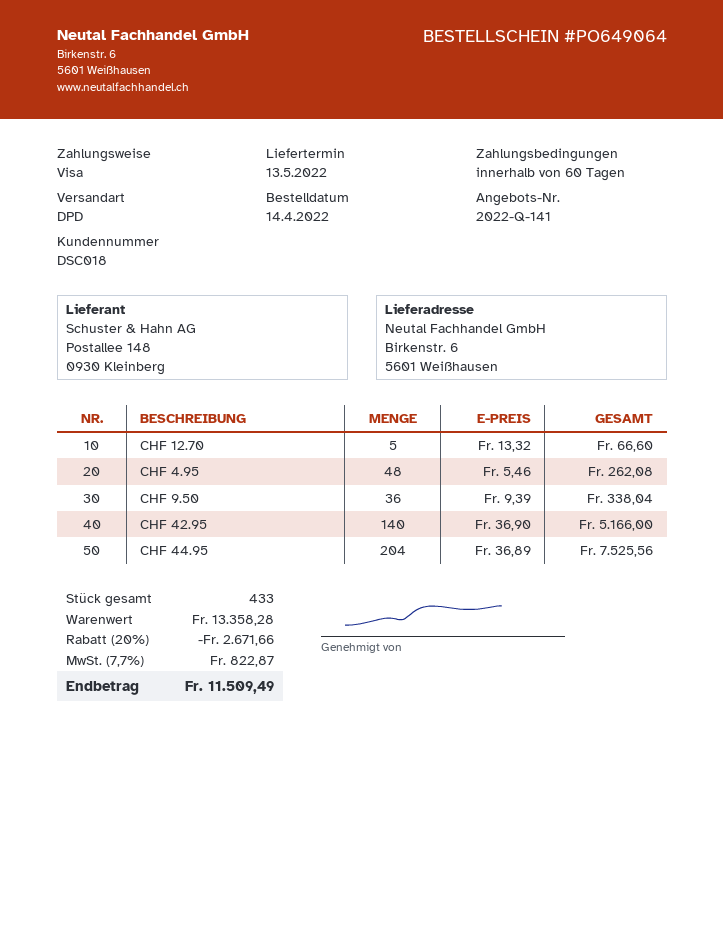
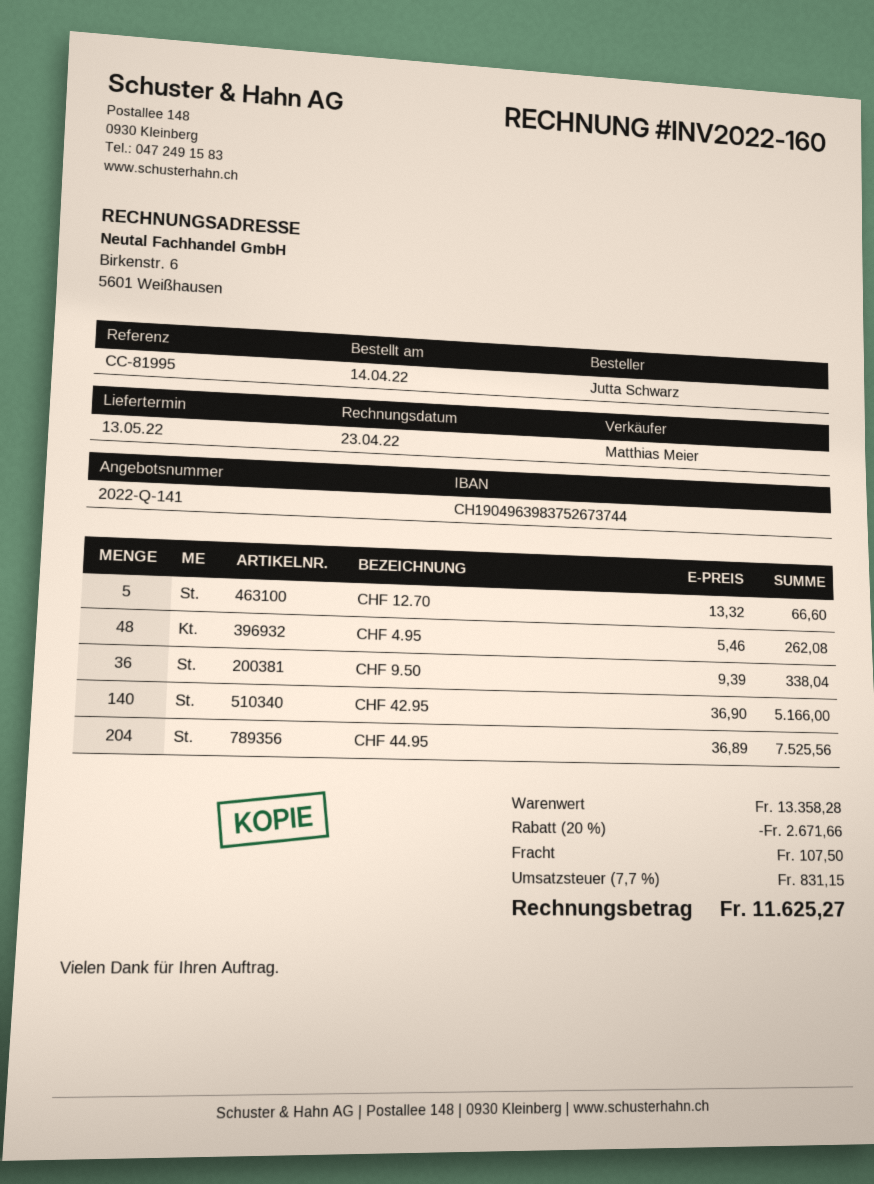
shipping: none -> 107.50
tax: 7.7% = 822.87 -> 7.7% = 831.15
total: 11509.49 -> 11625.27

